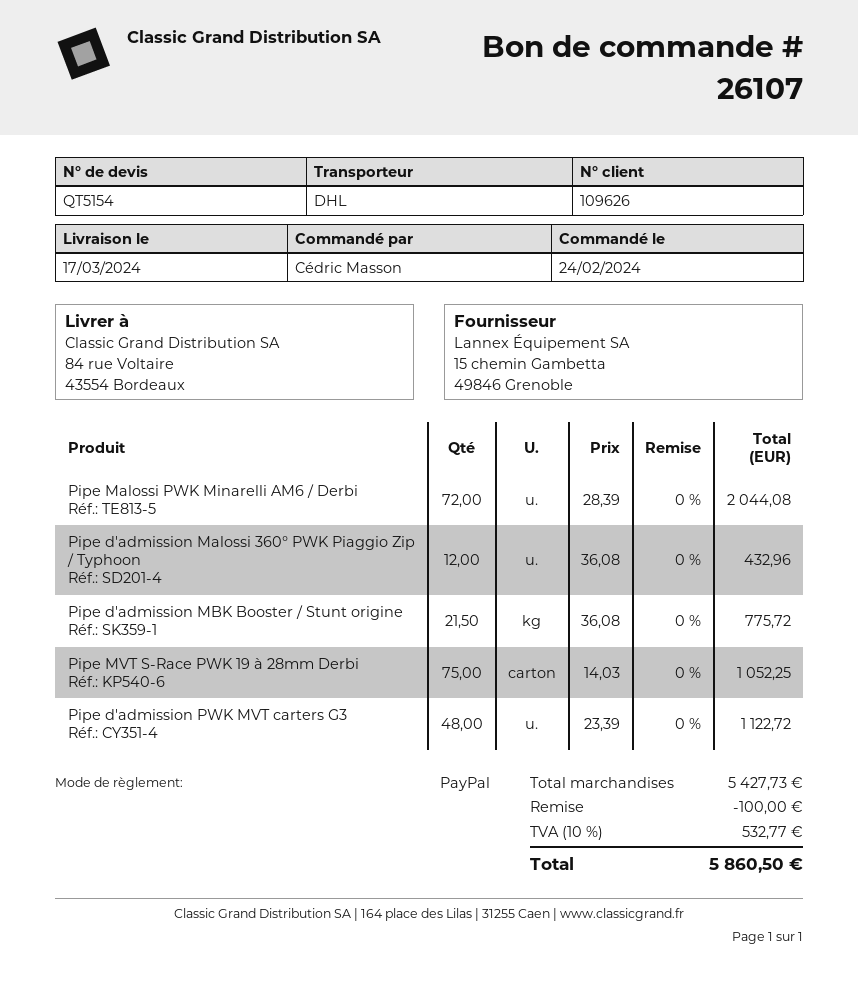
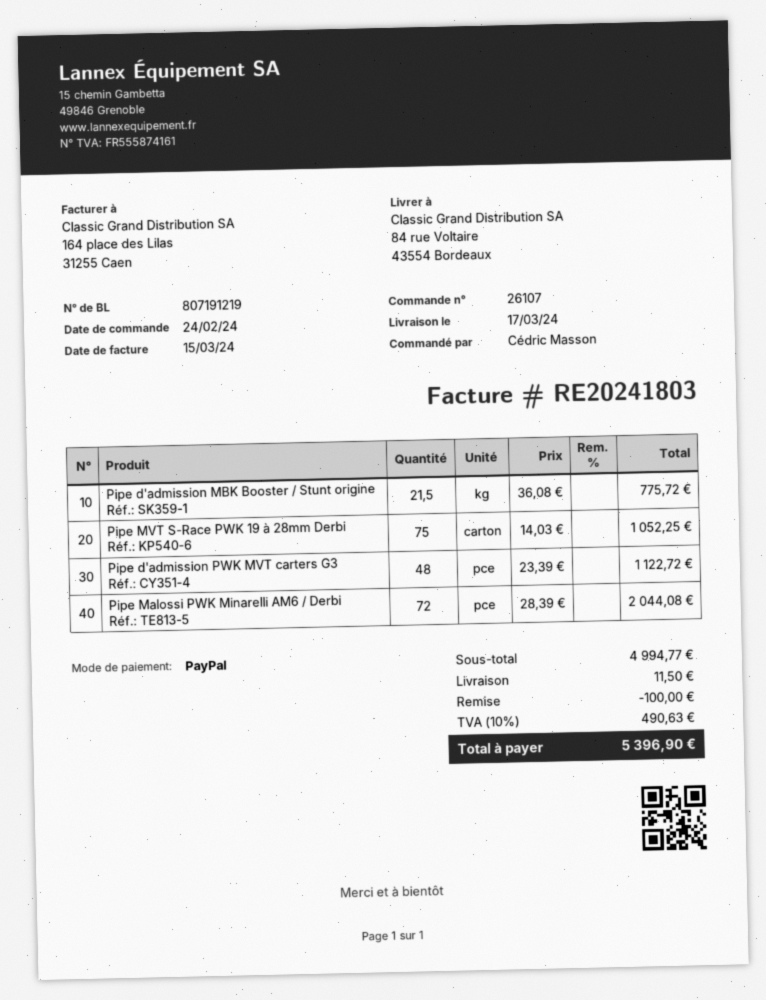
Pipe d'admission Malossi 360° PWK Piaggio Zip / Typhoon: 12 x 36.08 = 432.96 -> none
subtotal: 5427.73 -> 4994.77
shipping: none -> 11.50
tax: 10% = 532.77 -> 10% = 490.63
total: 5860.50 -> 5396.90

